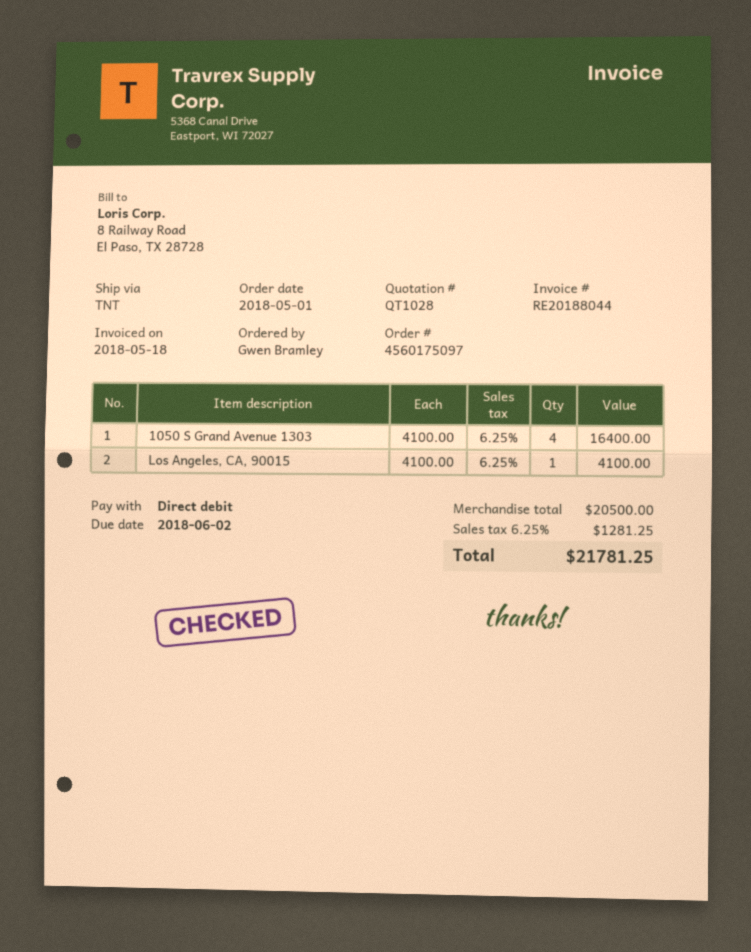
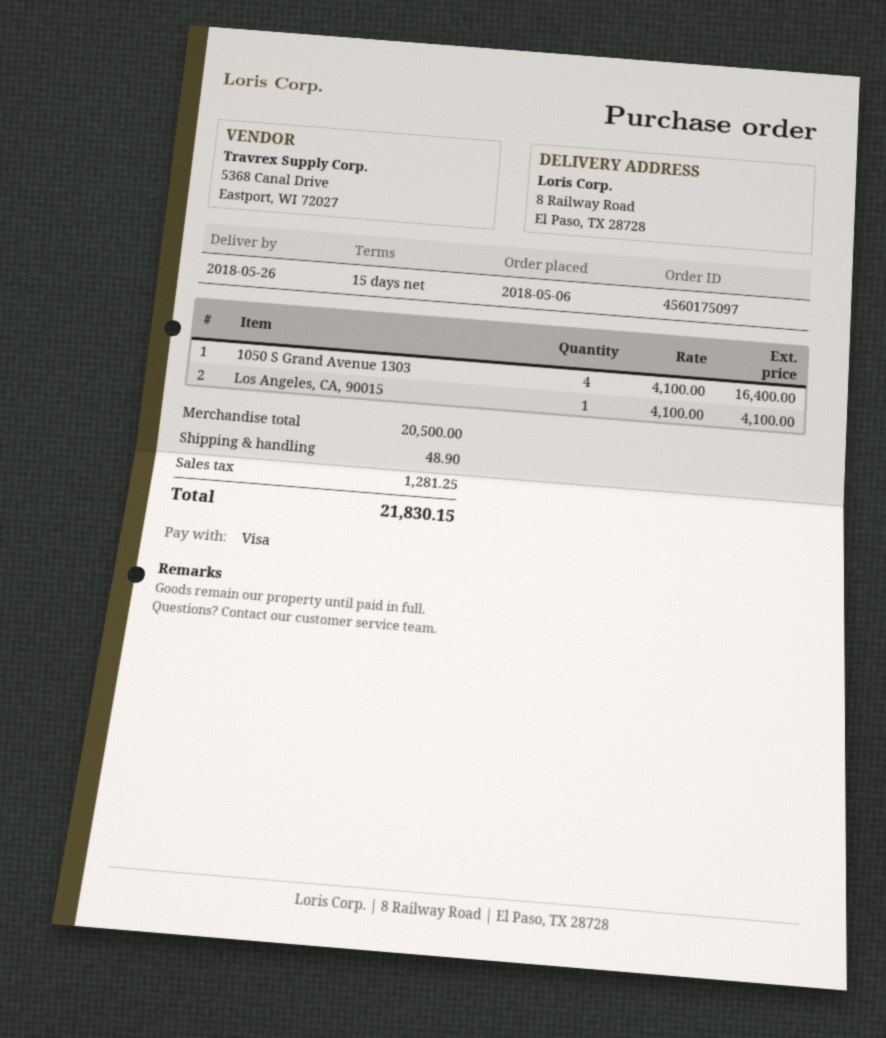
order date: 2018-05-01 -> 2018-05-06
payment method: direct debit -> Visa
shipping: none -> 48.90
total: 21781.25 -> 21830.15

